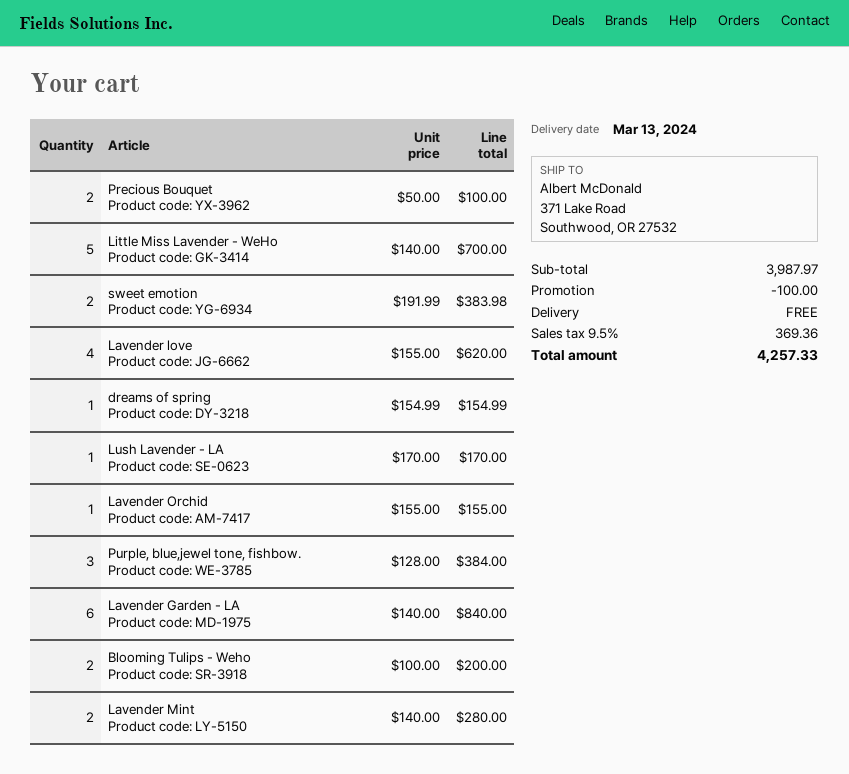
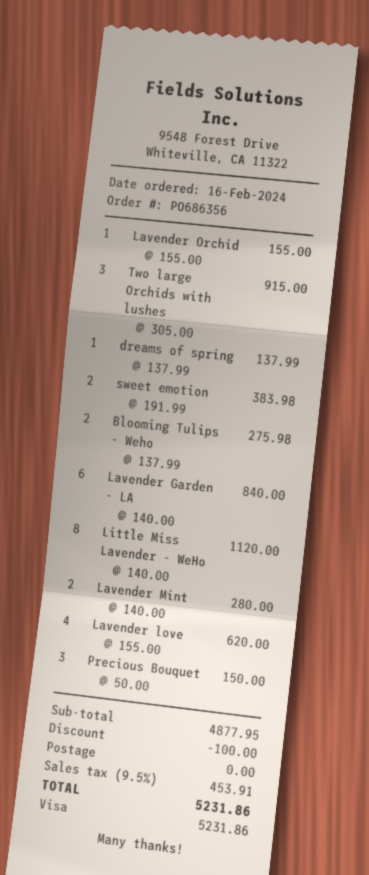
Precious Bouquet: 2 x 50.00 = 100.00 -> 3 x 50.00 = 150.00
Little Miss Lavender - WeHo: 5 x 140.00 = 700.00 -> 8 x 140.00 = 1120.00
dreams of spring: 1 x 154.99 = 154.99 -> 1 x 137.99 = 137.99
Lush Lavender - LA: 1 x 170.00 = 170.00 -> none
Purple, blue,jewel tone, fishbow.: 3 x 128.00 = 384.00 -> none
Blooming Tulips - Weho: 2 x 100.00 = 200.00 -> 2 x 137.99 = 275.98
Two large Orchids with lushes: none -> 3 x 305.00 = 915.00
subtotal: 3987.97 -> 4877.95
tax: 9.5% = 369.36 -> 9.5% = 453.91
total: 4257.33 -> 5231.86

